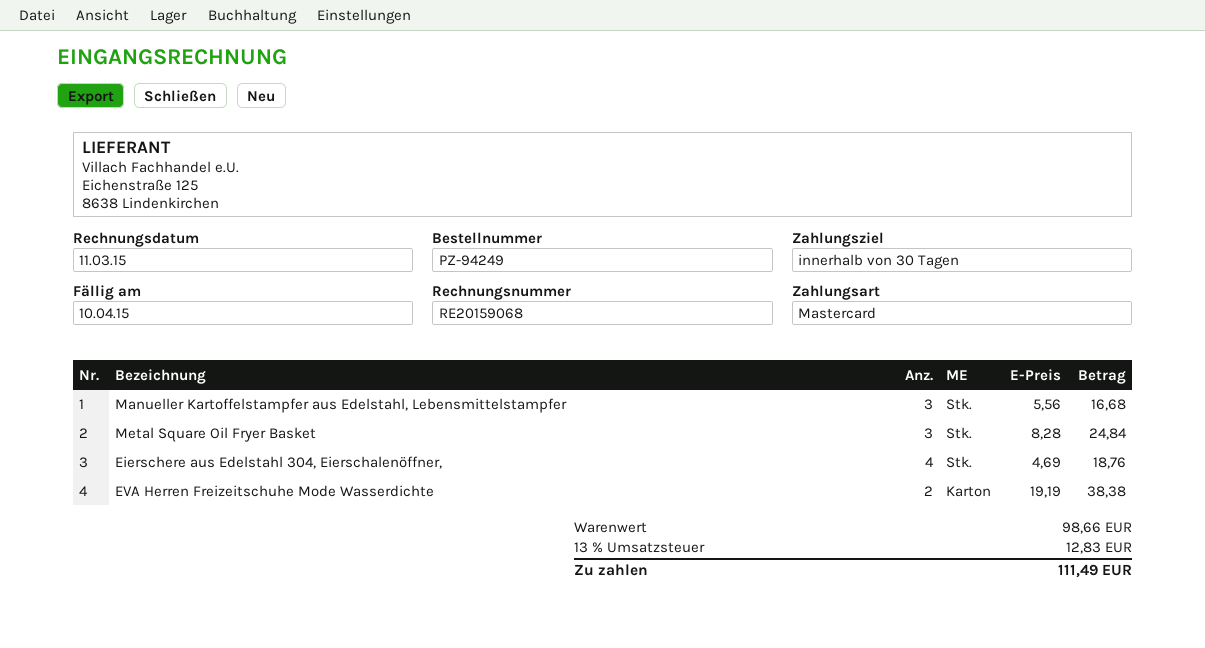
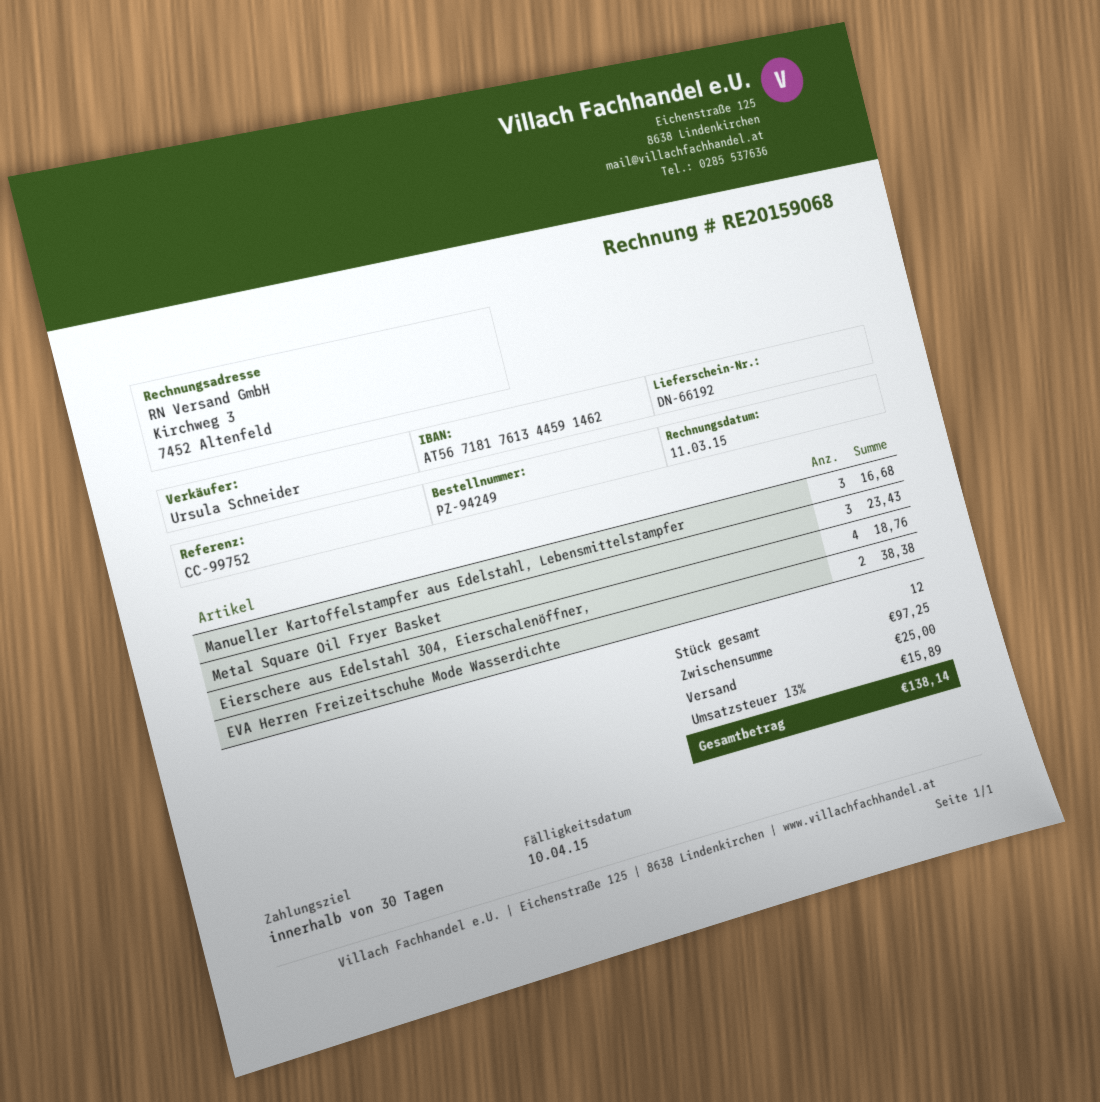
Metal Square Oil Fryer Basket: 3 for 24.84 -> 3 for 23.43
subtotal: 98.66 -> 97.25
shipping: none -> 25.00
tax: 13% = 12.83 -> 13% = 15.89
total: 111.49 -> 138.14

